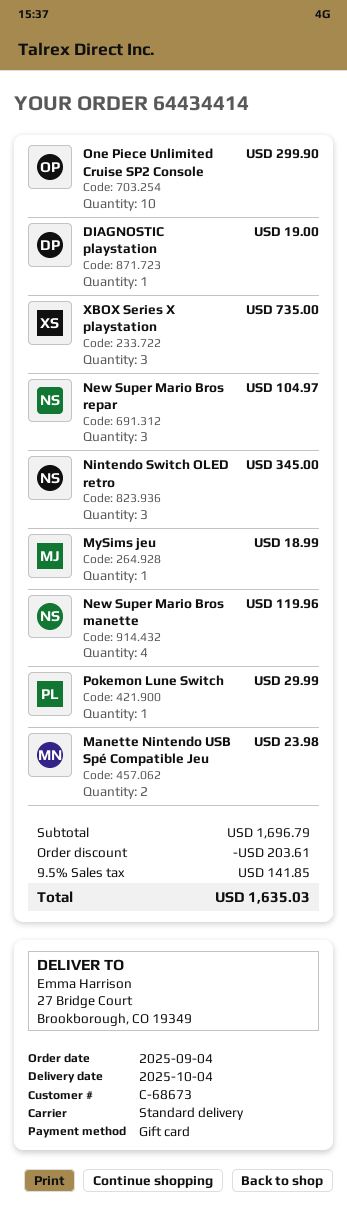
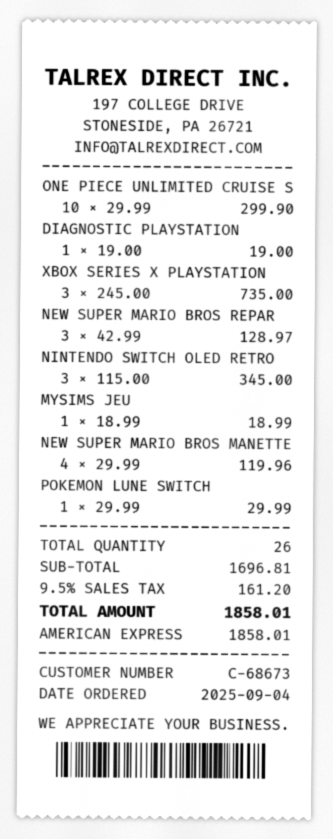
payment method: gift card -> American Express
New Super Mario Bros repar: 3 for 104.97 -> 3 for 128.97
Manette Nintendo USB Spé Compatible Jeu: 2 for 23.98 -> none
subtotal: 1696.79 -> 1696.81
discount: 203.61 -> none
tax: 9.5% = 141.85 -> 9.5% = 161.20
total: 1635.03 -> 1858.01

